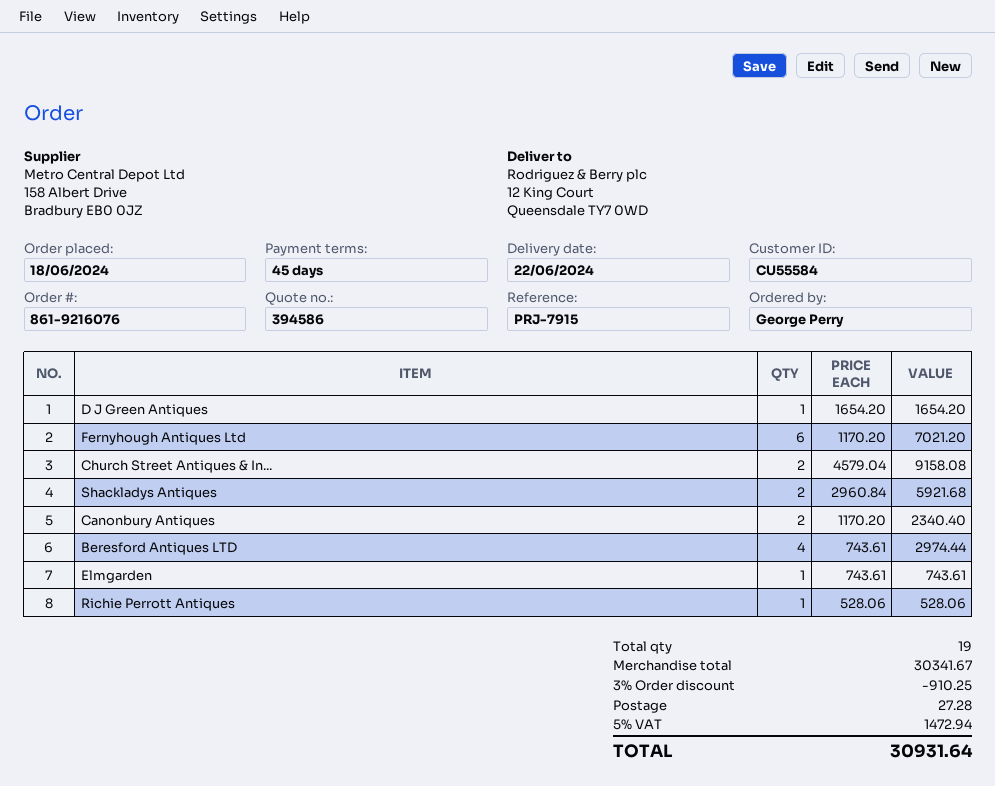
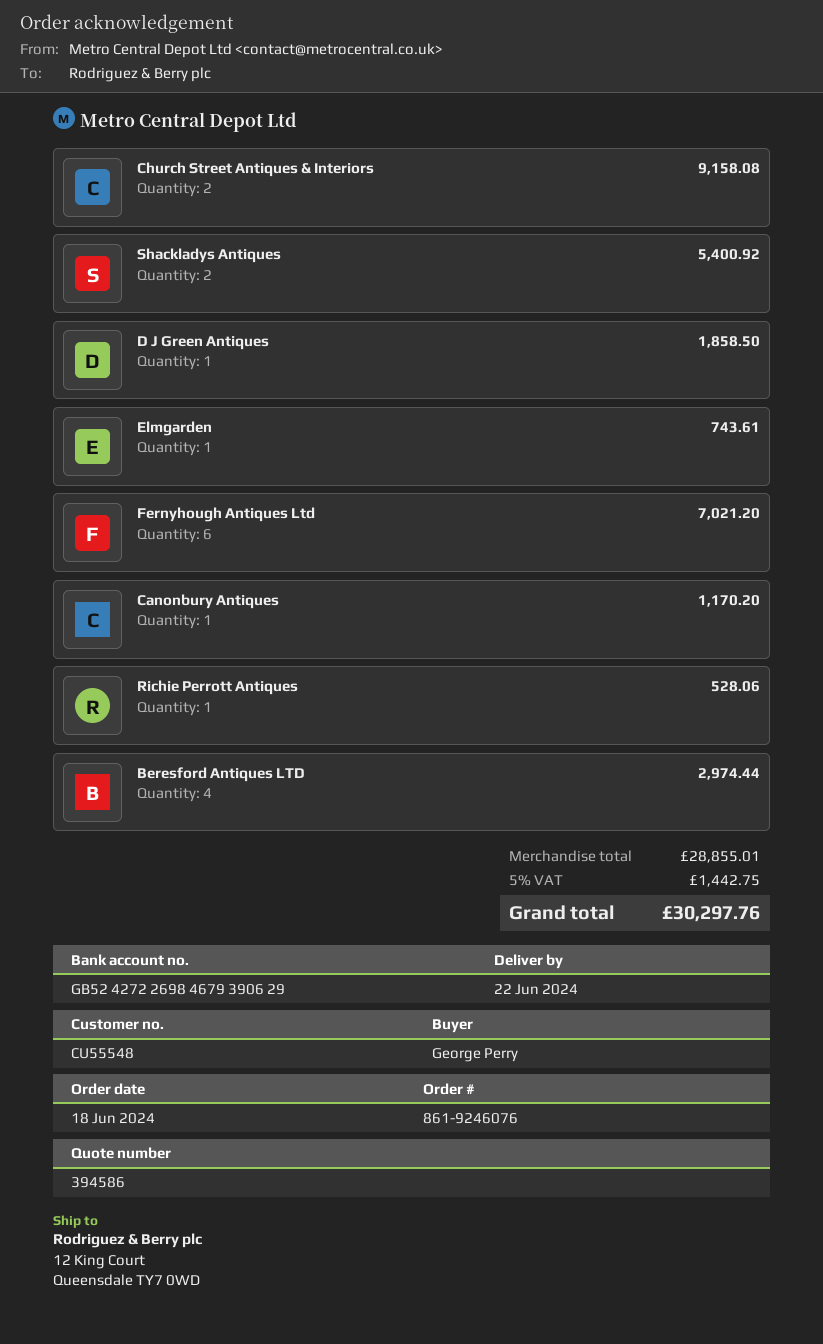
order number: 861-9216076 -> 861-9246076
customer number: CU55584 -> CU55548
D J Green Antiques: 1 for 1654.20 -> 1 for 1858.50
Shackladys Antiques: 2 for 5921.68 -> 2 for 5400.92
Canonbury Antiques: 2 for 2340.40 -> 1 for 1170.20
subtotal: 30341.67 -> 28855.01
discount: 3% = 910.25 -> none
shipping: 27.28 -> none
tax: 5% = 1472.94 -> 5% = 1442.75
total: 30931.64 -> 30297.76

